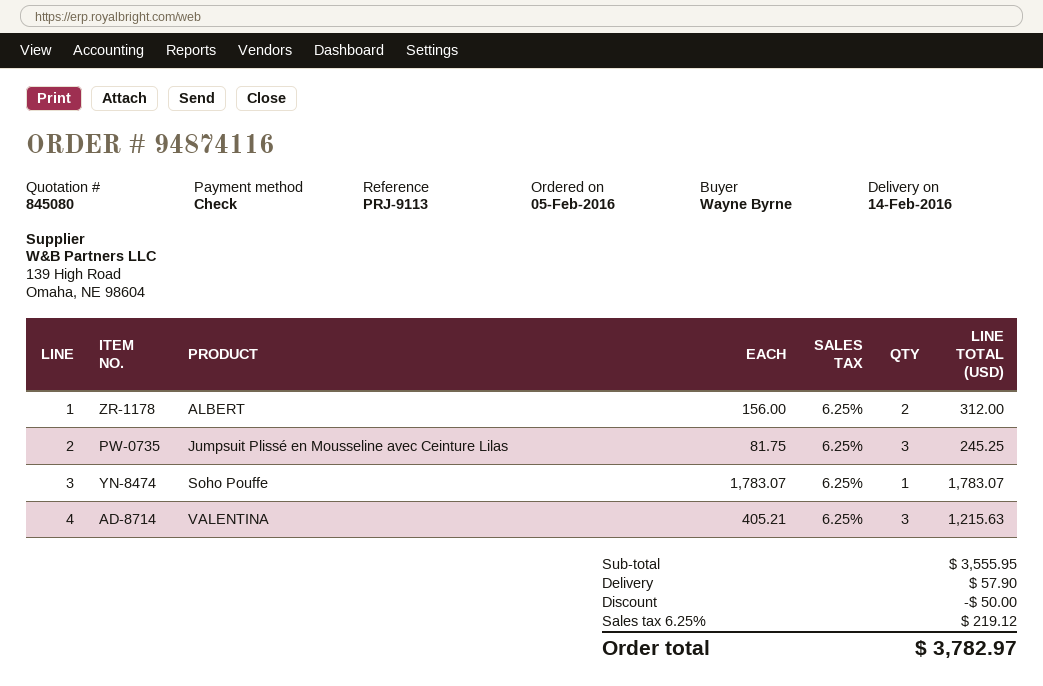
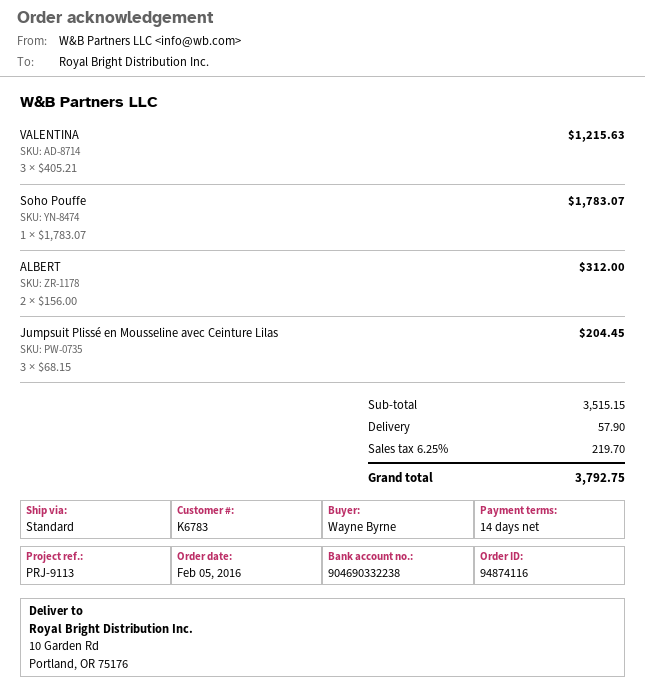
Jumpsuit Plissé en Mousseline avec Ceinture Lilas: 3 x 81.75 = 245.25 -> 3 x 68.15 = 204.45
subtotal: 3555.95 -> 3515.15
discount: 50.00 -> none
tax: 6.25% = 219.12 -> 6.25% = 219.70
total: 3782.97 -> 3792.75

